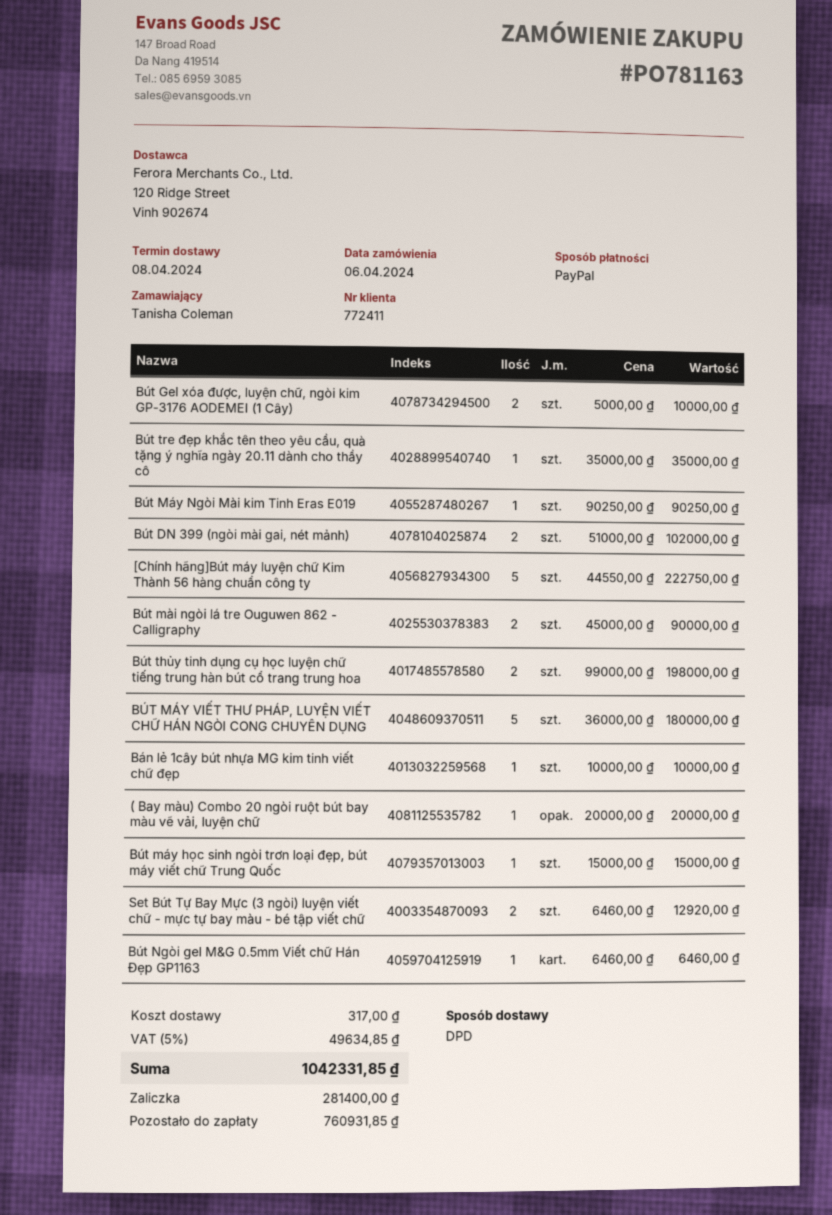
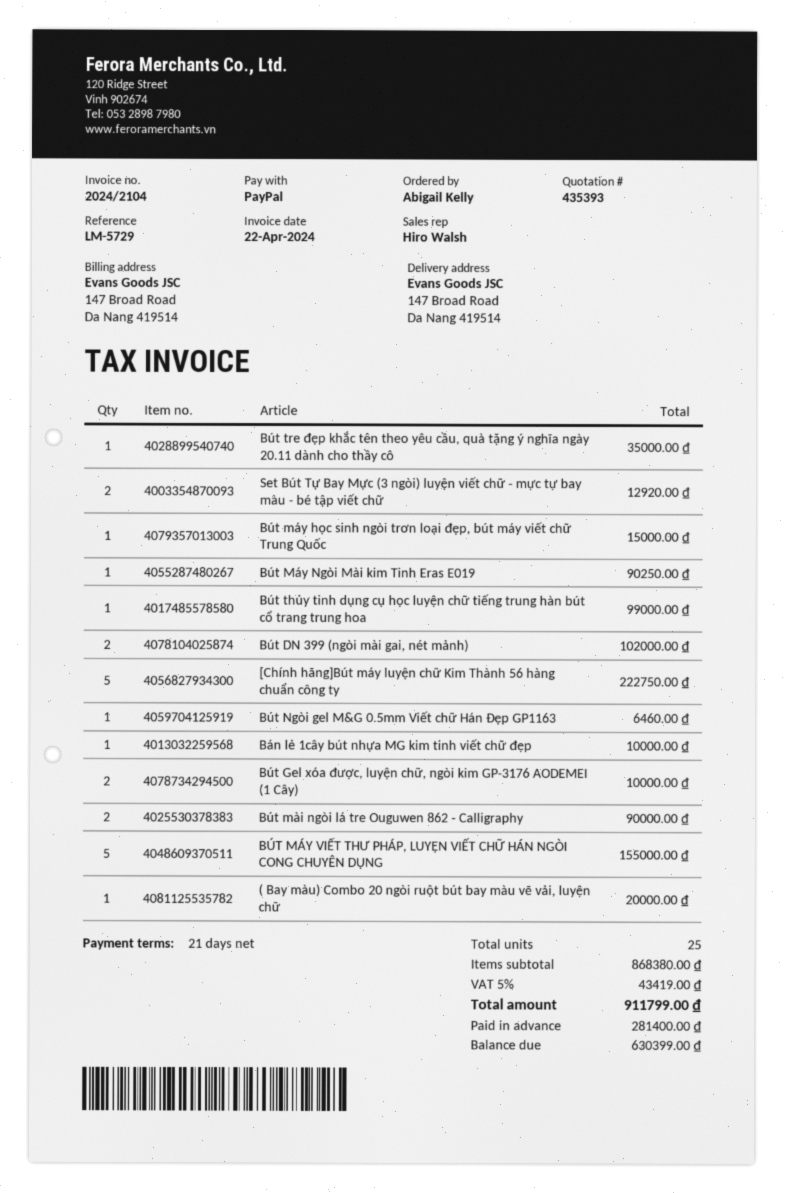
ordered by: Tanisha Coleman -> Abigail Kelly
Bút thủy tinh dụng cụ học luyện chữ tiếng trung hàn bút cổ trang trung hoa: 2 for 198000.00 -> 1 for 99000.00
BÚT MÁY VIẾT THƯ PHÁP, LUYỆN VIẾT CHỮ HÁN NGÒI CONG CHUYÊN DỤNG: 5 for 180000.00 -> 5 for 155000.00
shipping: 317.00 -> none
tax: 5% = 49634.85 -> 5% = 43419.00
total: 1042331.85 -> 911799.00
balance: 760931.85 -> 630399.00

